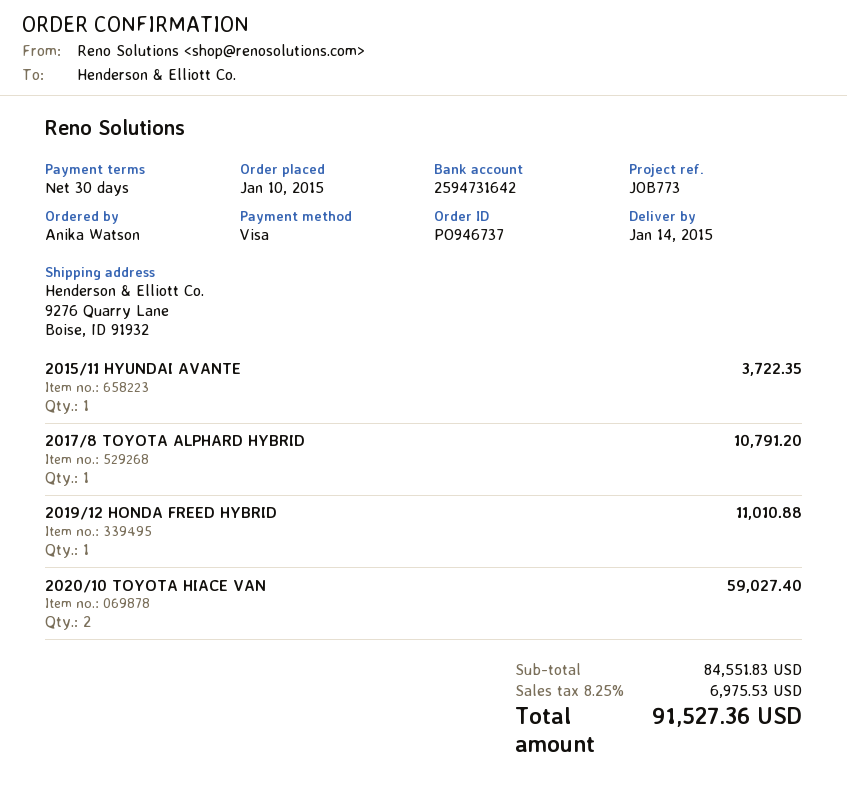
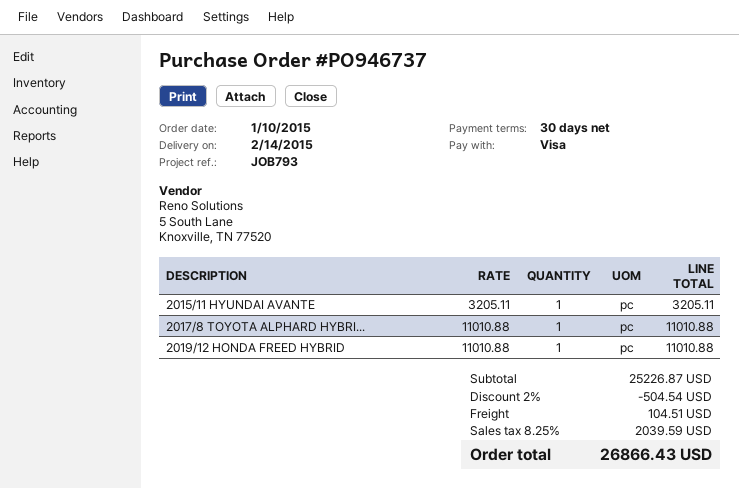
delivery date: 2015-01-14 -> 2015-02-14
reference: JOB773 -> JOB793
2015/11 HYUNDAI AVANTE: 1 for 3722.35 -> 1 for 3205.11
2017/8 TOYOTA ALPHARD HYBRID: 1 for 10791.20 -> 1 for 11010.88
2020/10 TOYOTA HIACE VAN: 2 for 59027.40 -> none
subtotal: 84551.83 -> 25226.87
discount: none -> 2% = 504.54
shipping: none -> 104.51
tax: 8.25% = 6975.53 -> 8.25% = 2039.59
total: 91527.36 -> 26866.43

